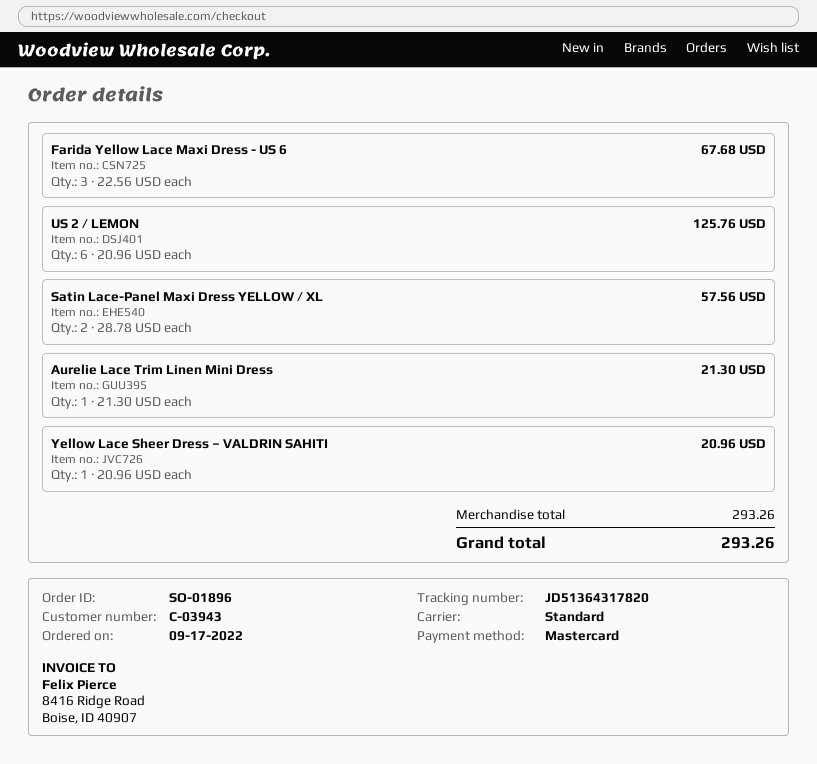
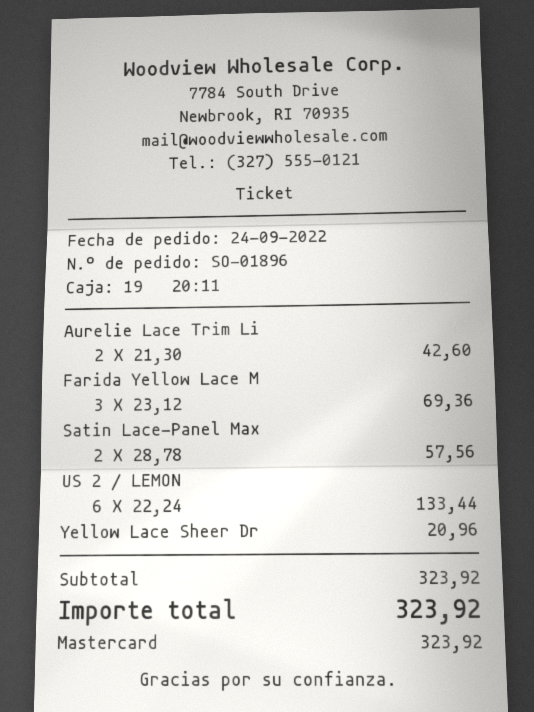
order date: 2022-09-17 -> 2022-09-24
Farida Yellow Lace Maxi Dress - US 6: 3 x 22.56 = 67.68 -> 3 x 23.12 = 69.36
US 2 / LEMON: 6 x 20.96 = 125.76 -> 6 x 22.24 = 133.44
Aurelie Lace Trim Linen Mini Dress: 1 x 21.30 = 21.30 -> 2 x 21.30 = 42.60
subtotal: 293.26 -> 323.92
total: 293.26 -> 323.92

